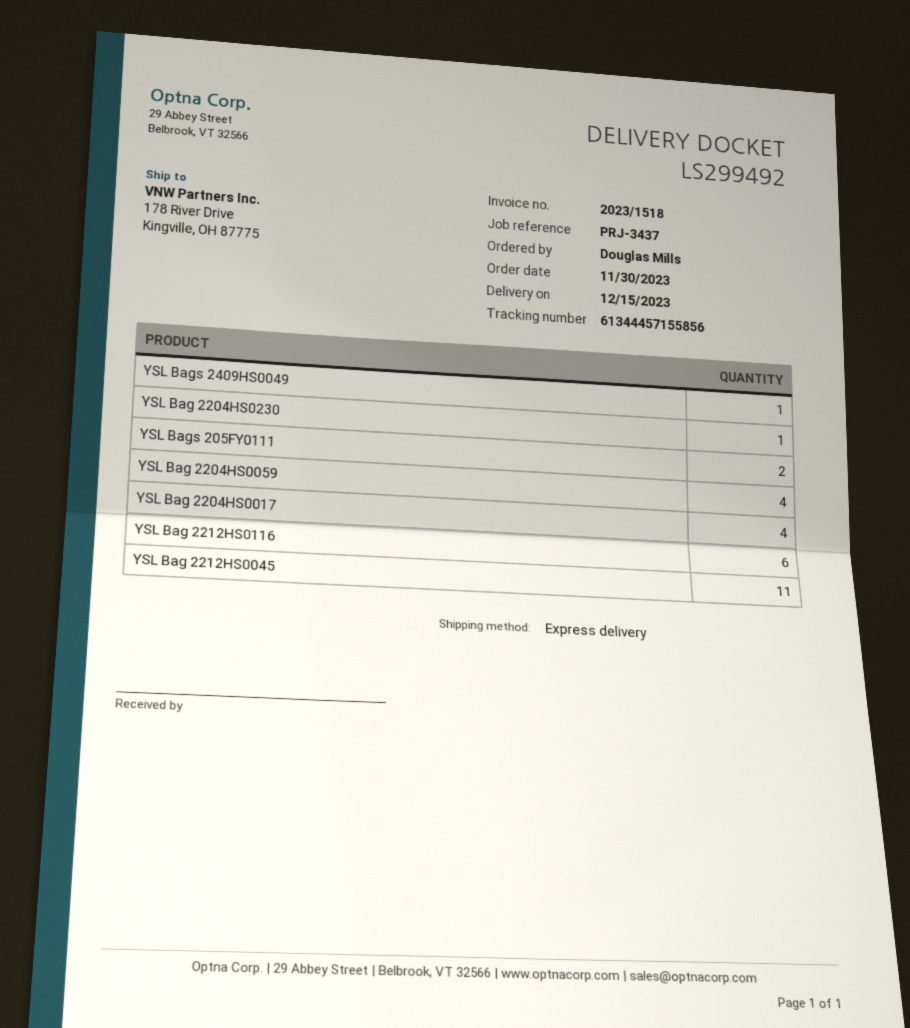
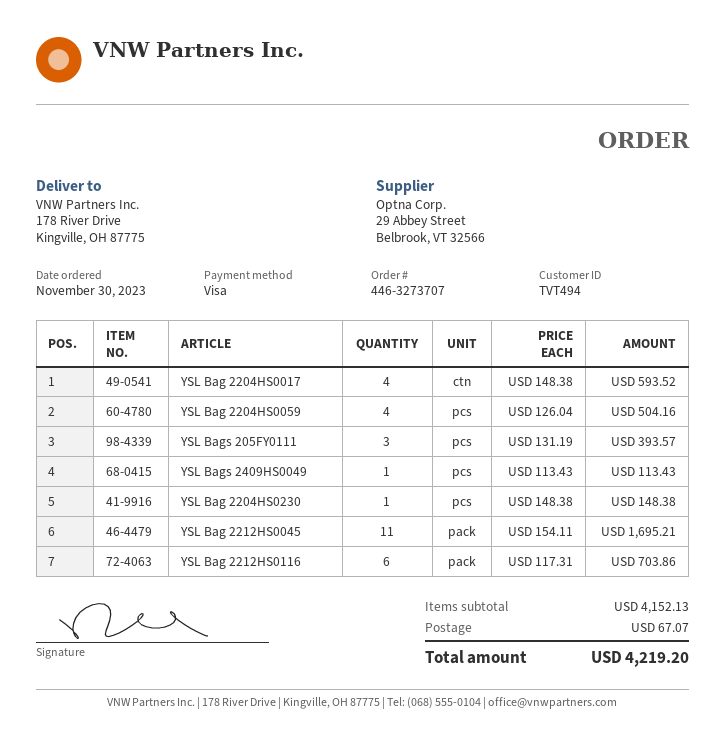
YSL Bags 205FY0111: 2 -> 3

